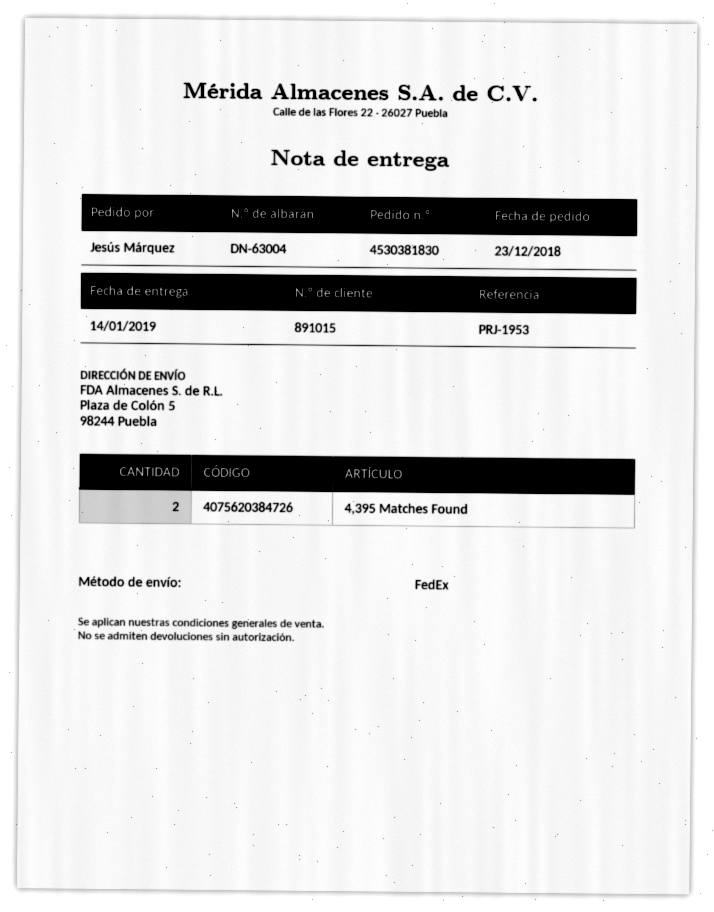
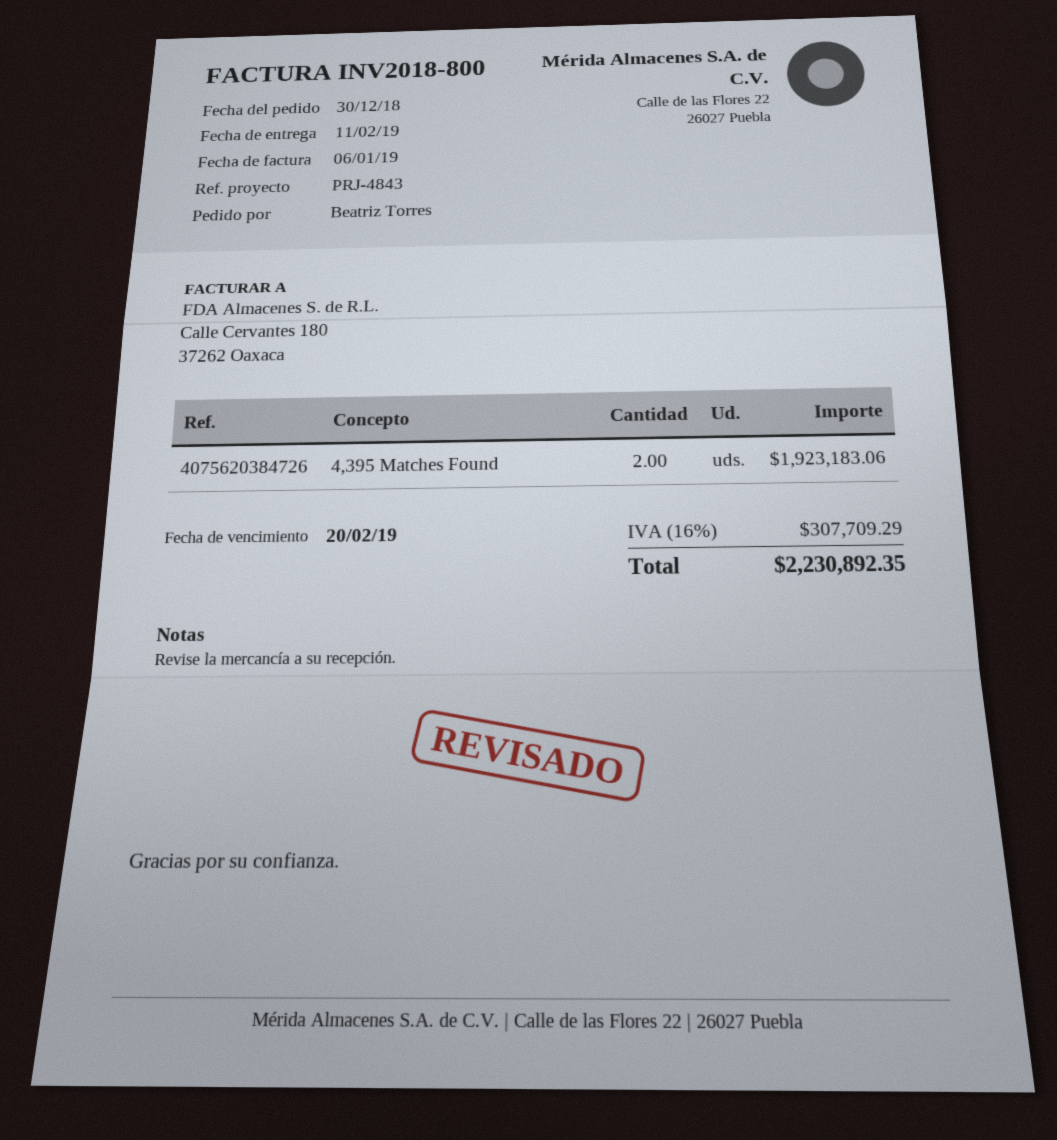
order date: 2018-12-23 -> 2018-12-30
delivery date: 2019-01-14 -> 2019-02-11
reference: PRJ-1953 -> PRJ-4843
ordered by: Jesús Márquez -> Beatriz Torres

